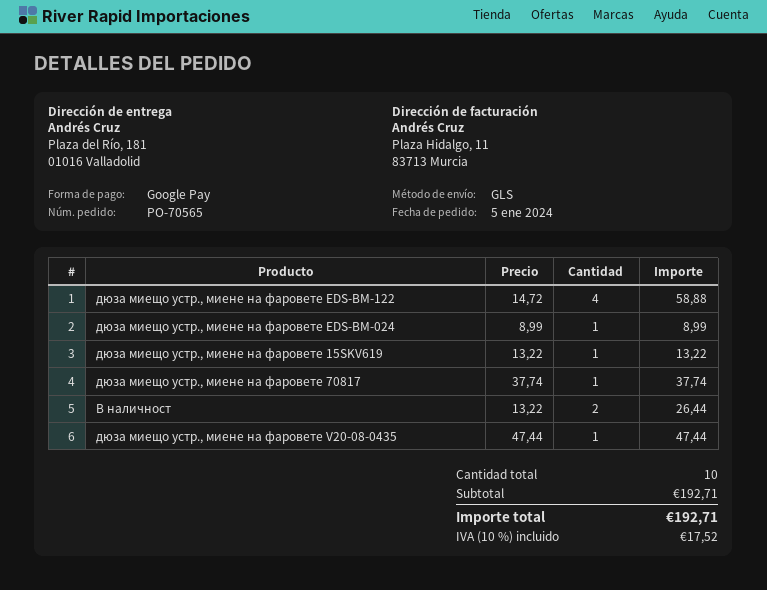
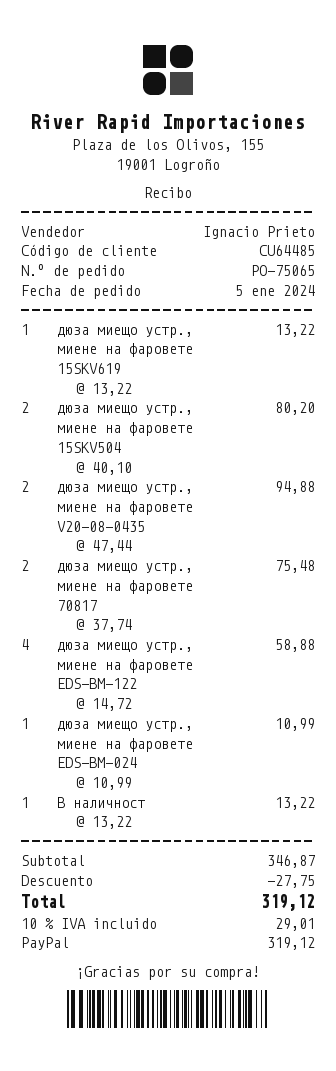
order number: PO-70565 -> PO-75065
payment method: Google Pay -> PayPal
дюза миещо устр., миене на фаровете EDS-BM-024: 1 x 8.99 = 8.99 -> 1 x 10.99 = 10.99
дюза миещо устр., миене на фаровете 70817: 1 x 37.74 = 37.74 -> 2 x 37.74 = 75.48
В наличност: 2 x 13.22 = 26.44 -> 1 x 13.22 = 13.22
дюза миещо устр., миене на фаровете V20-08-0435: 1 x 47.44 = 47.44 -> 2 x 47.44 = 94.88
дюза миещо устр., миене на фаровете 15SKV504: none -> 2 x 40.10 = 80.20
subtotal: 192.71 -> 346.87
discount: none -> 27.75
tax: 10% = 17.52 -> 10% = 29.01
total: 192.71 -> 319.12

